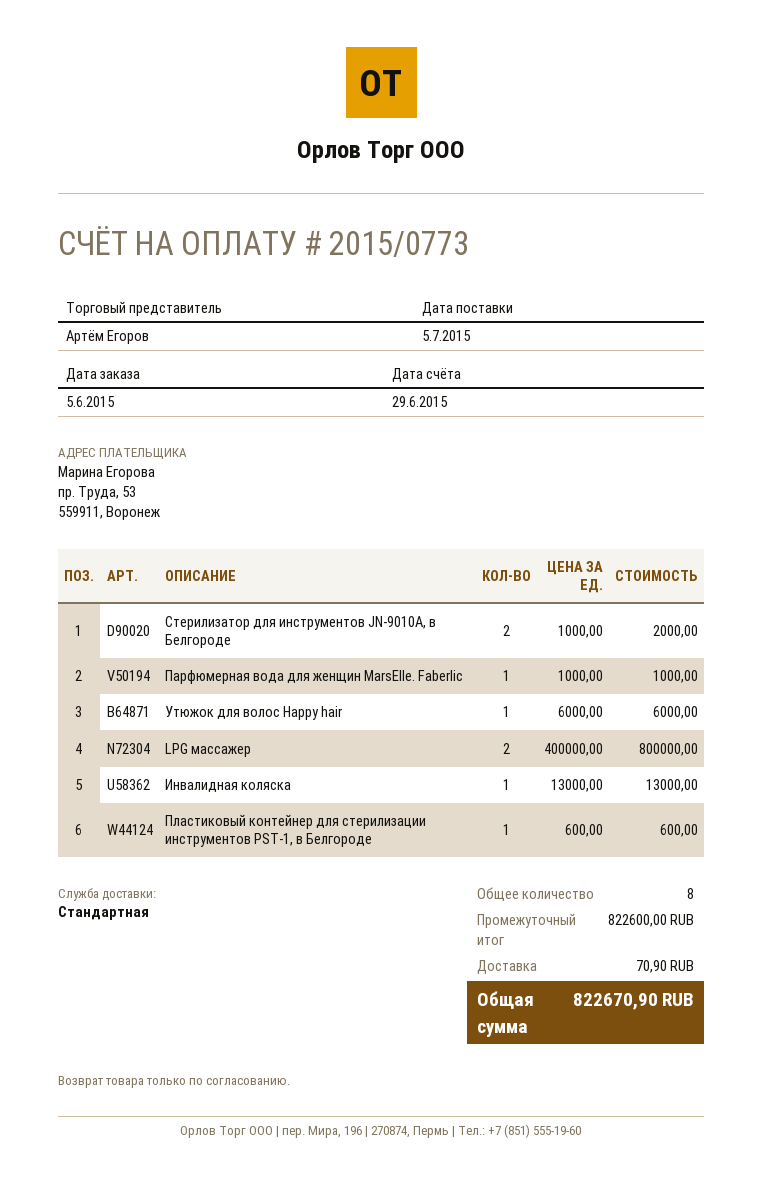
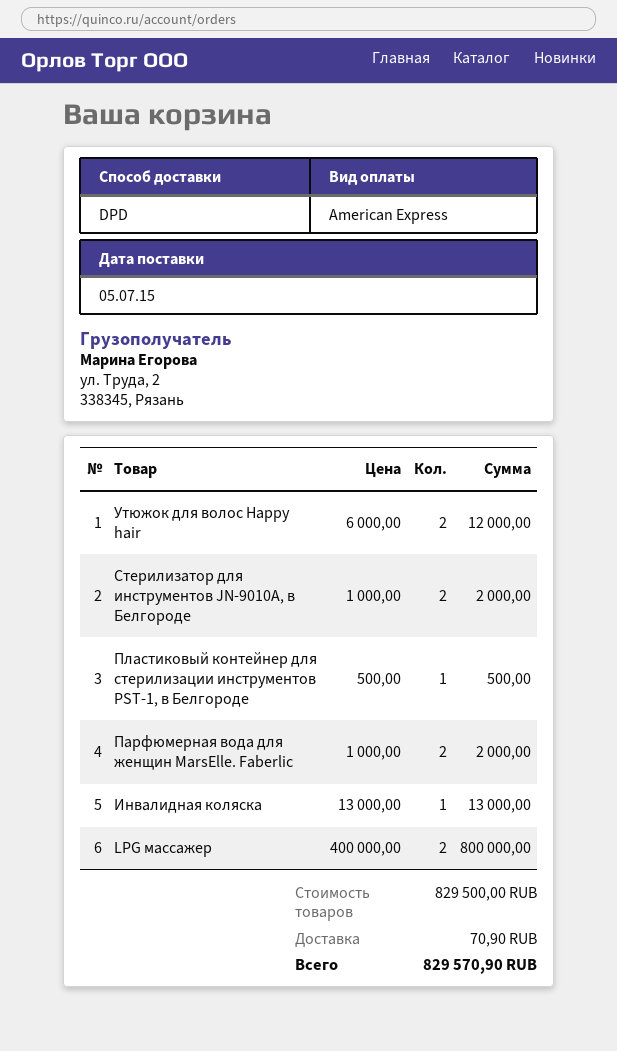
shipping method: standard -> DPD
Парфюмерная вода для женщин MarsElle. Faberlic: 1 x 1000.00 = 1000.00 -> 2 x 1000.00 = 2000.00
Утюжок для волос Happy hair: 1 x 6000.00 = 6000.00 -> 2 x 6000.00 = 12000.00
Пластиковый контейнер для стерилизации инструментов PST-1, в Белгороде: 1 x 600.00 = 600.00 -> 1 x 500.00 = 500.00
subtotal: 822600.00 -> 829500.00
total: 822670.90 -> 829570.90

